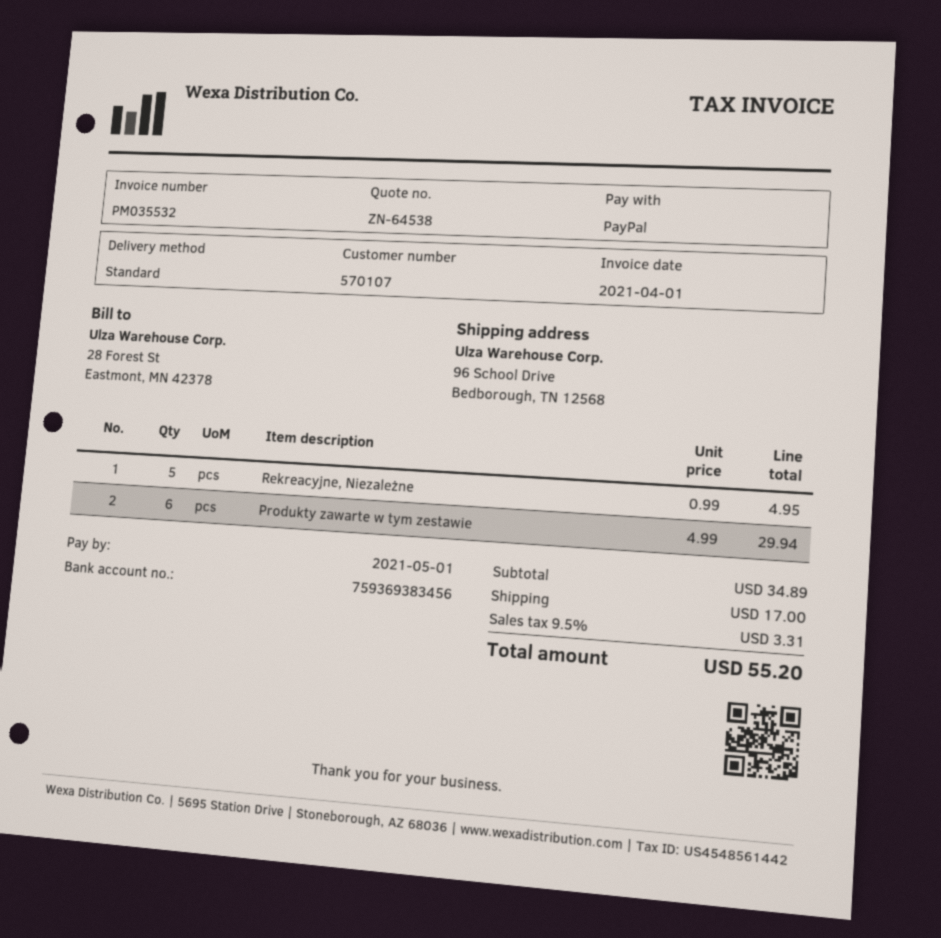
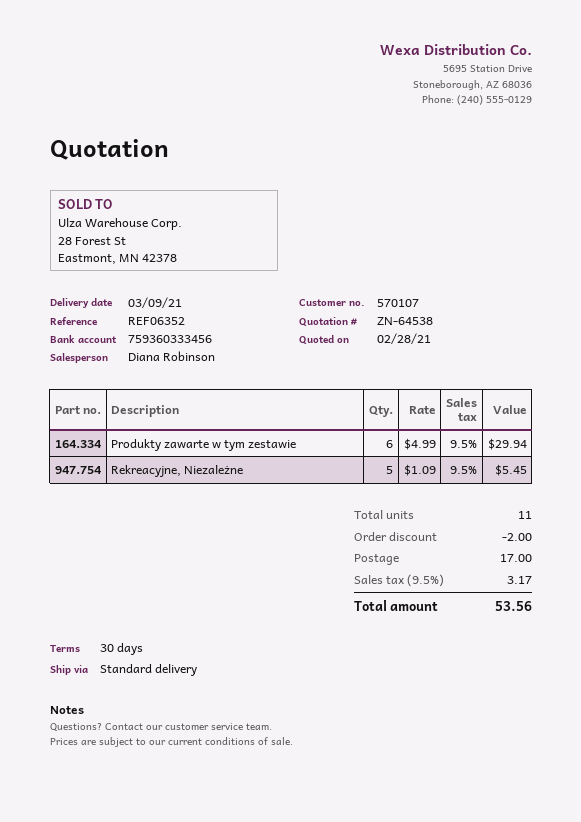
bank account: 759369383456 -> 759360333456
Rekreacyjne, Niezależne: 5 x 0.99 = 4.95 -> 5 x 1.09 = 5.45
discount: none -> 2.00
tax: 9.5% = 3.31 -> 9.5% = 3.17
total: 55.20 -> 53.56

